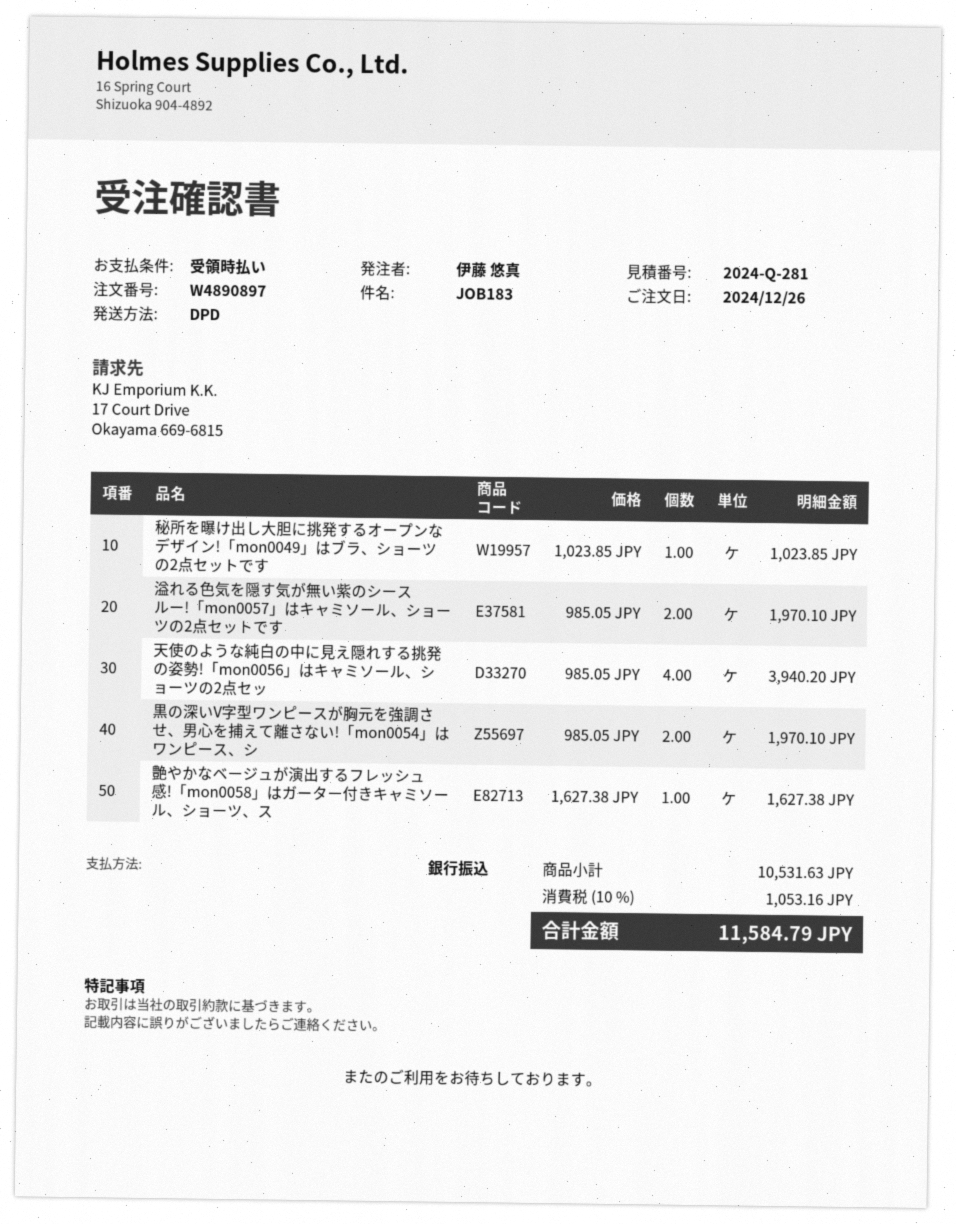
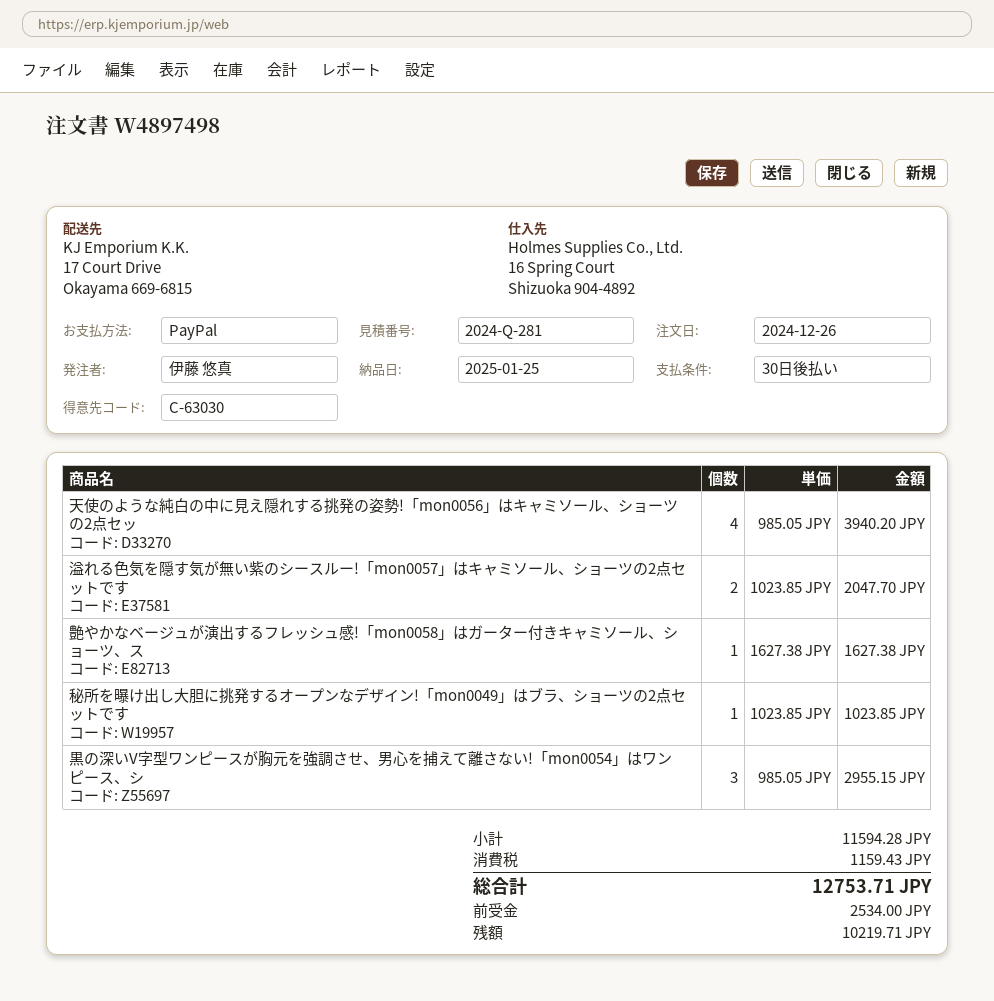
order number: W4890897 -> W4897498
payment terms: on receipt -> 30 days
payment method: bank transfer -> PayPal
溢れる色気を隠す気が無い紫のシースルー!「mon0057」はキャミソール、ショーツの2点セットです: 2 x 985.05 = 1970.10 -> 2 x 1023.85 = 2047.70
黒の深いV字型ワンピースが胸元を強調させ、男心を捕えて離さない!「mon0054」はワンピース、シ: 2 x 985.05 = 1970.10 -> 3 x 985.05 = 2955.15
subtotal: 10531.63 -> 11594.28
tax: 1053.16 -> 1159.43
total: 11584.79 -> 12753.71

